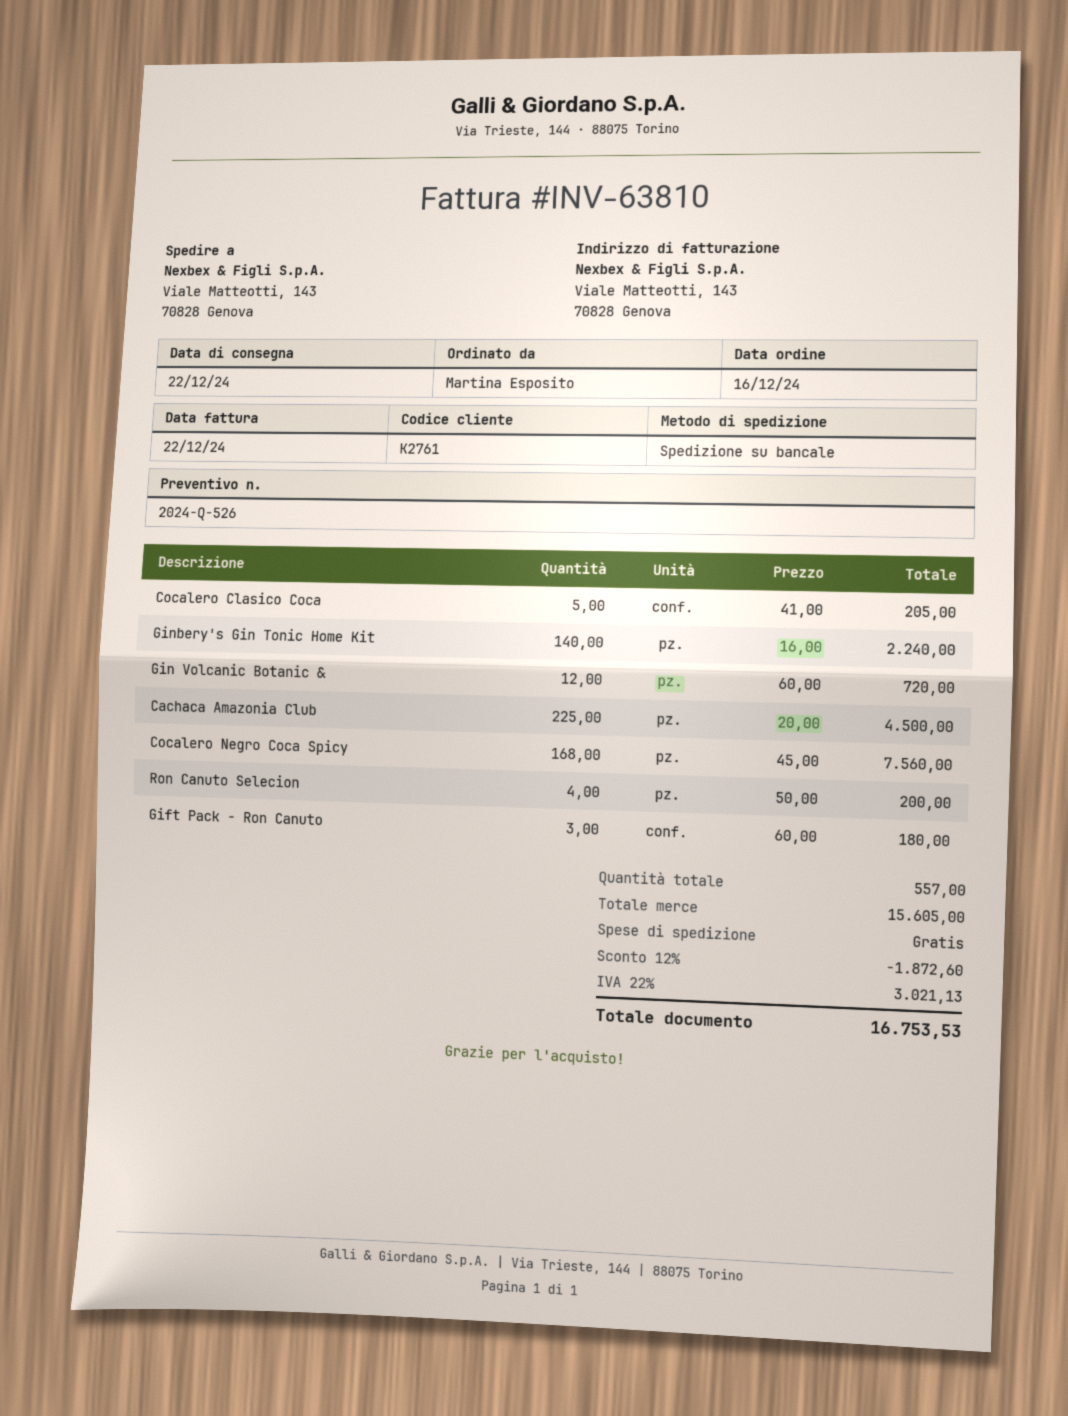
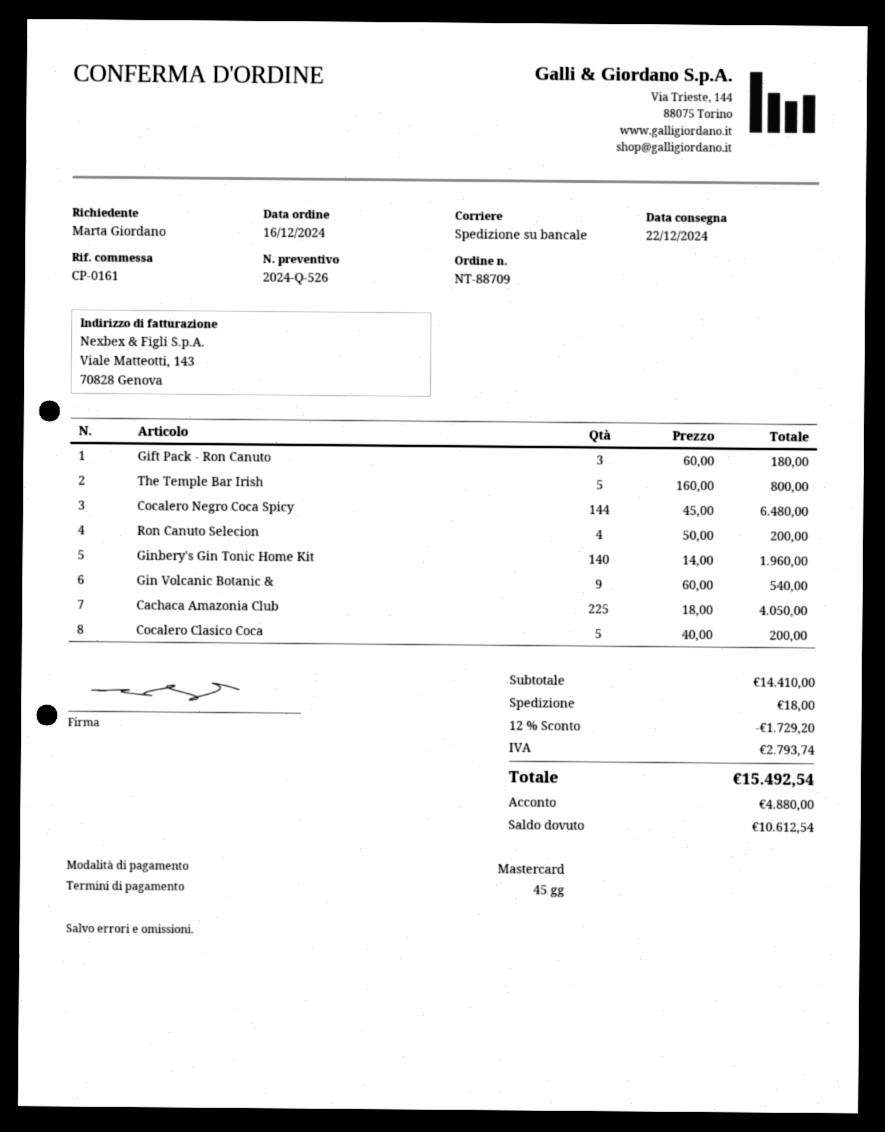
ordered by: Martina Esposito -> Marta Giordano
Cocalero Clasico Coca: 5 x 41.00 = 205.00 -> 5 x 40.00 = 200.00
Ginbery's Gin Tonic Home Kit: 140 x 16.00 = 2240.00 -> 140 x 14.00 = 1960.00
Gin Volcanic Botanic &: 12 x 60.00 = 720.00 -> 9 x 60.00 = 540.00
Cachaca Amazonia Club: 225 x 20.00 = 4500.00 -> 225 x 18.00 = 4050.00
Cocalero Negro Coca Spicy: 168 x 45.00 = 7560.00 -> 144 x 45.00 = 6480.00
The Temple Bar Irish: none -> 5 x 160.00 = 800.00
subtotal: 15605.00 -> 14410.00
discount: 12% = 1872.60 -> 12% = 1729.20
shipping: 0.00 -> 18.00
tax: 3021.13 -> 2793.74
total: 16753.53 -> 15492.54

